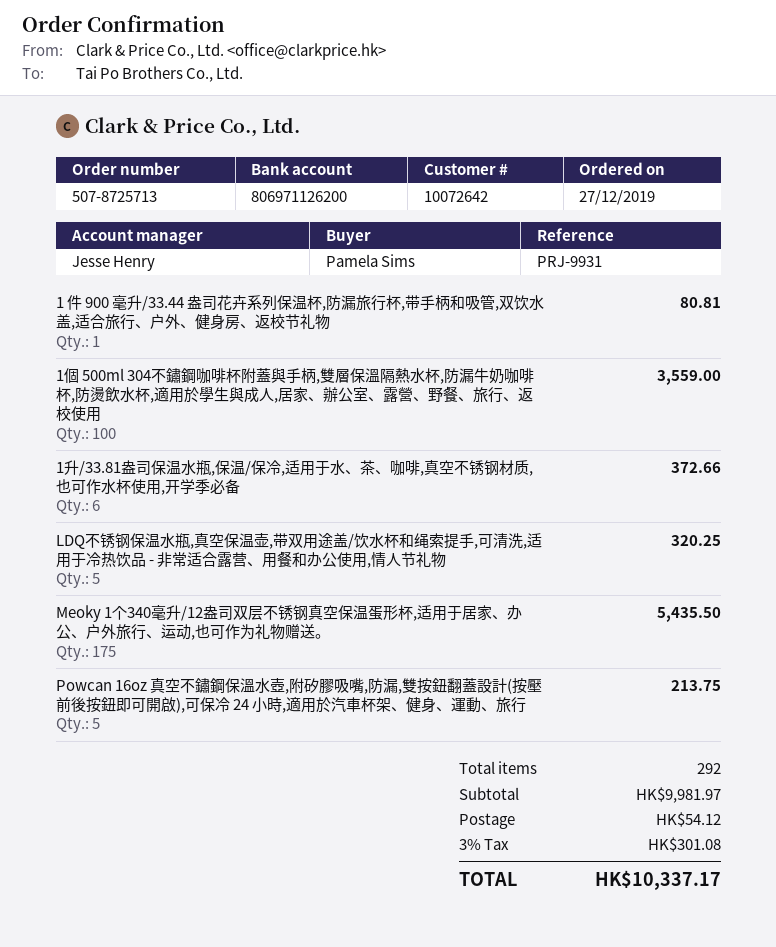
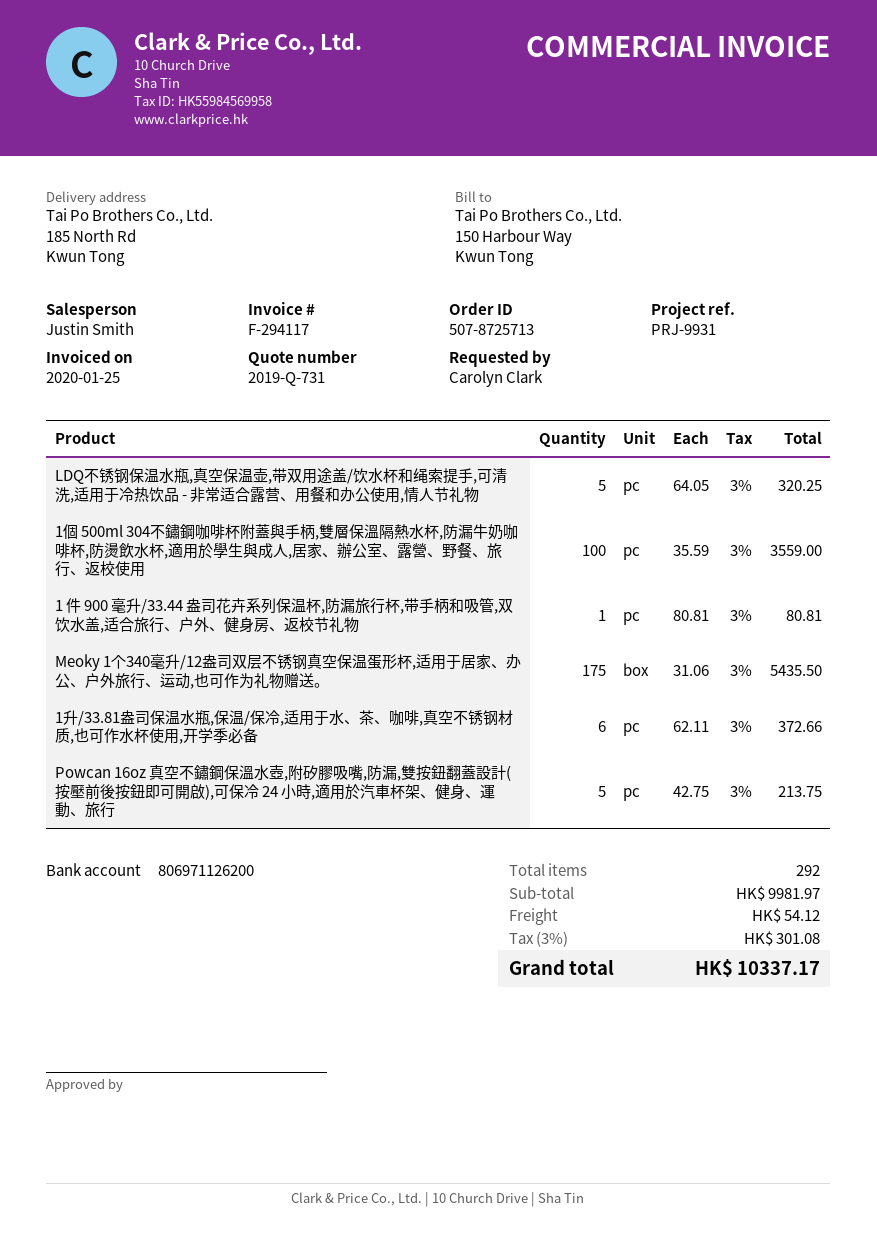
ordered by: Pamela Sims -> Carolyn Clark
sales rep: Jesse Henry -> Justin Smith

